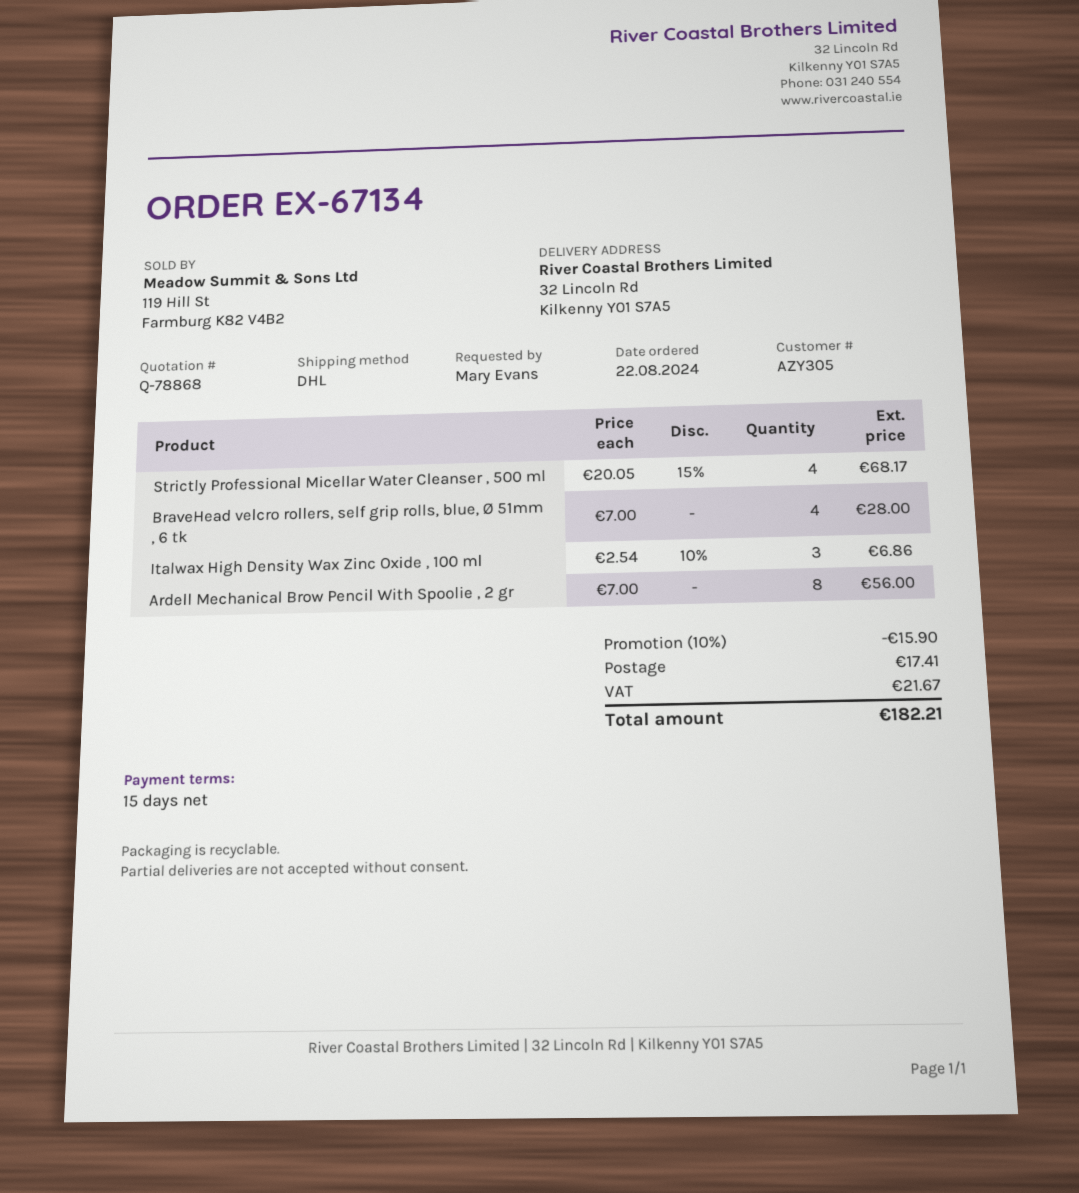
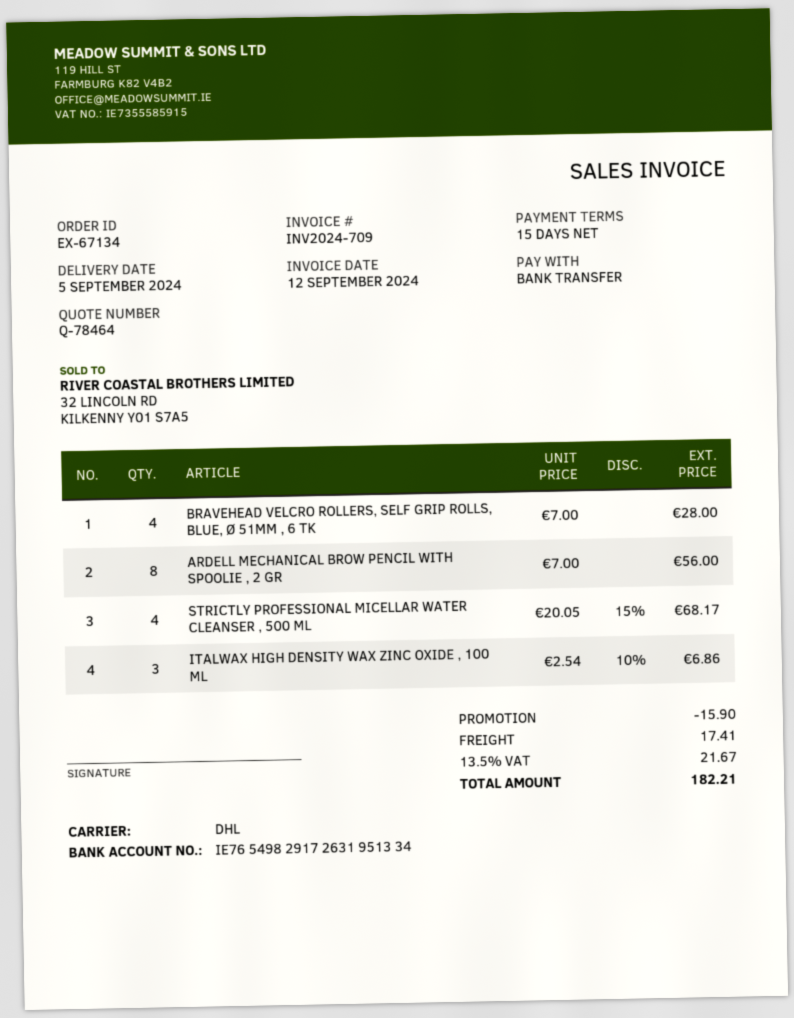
quote number: Q-78868 -> Q-78464

